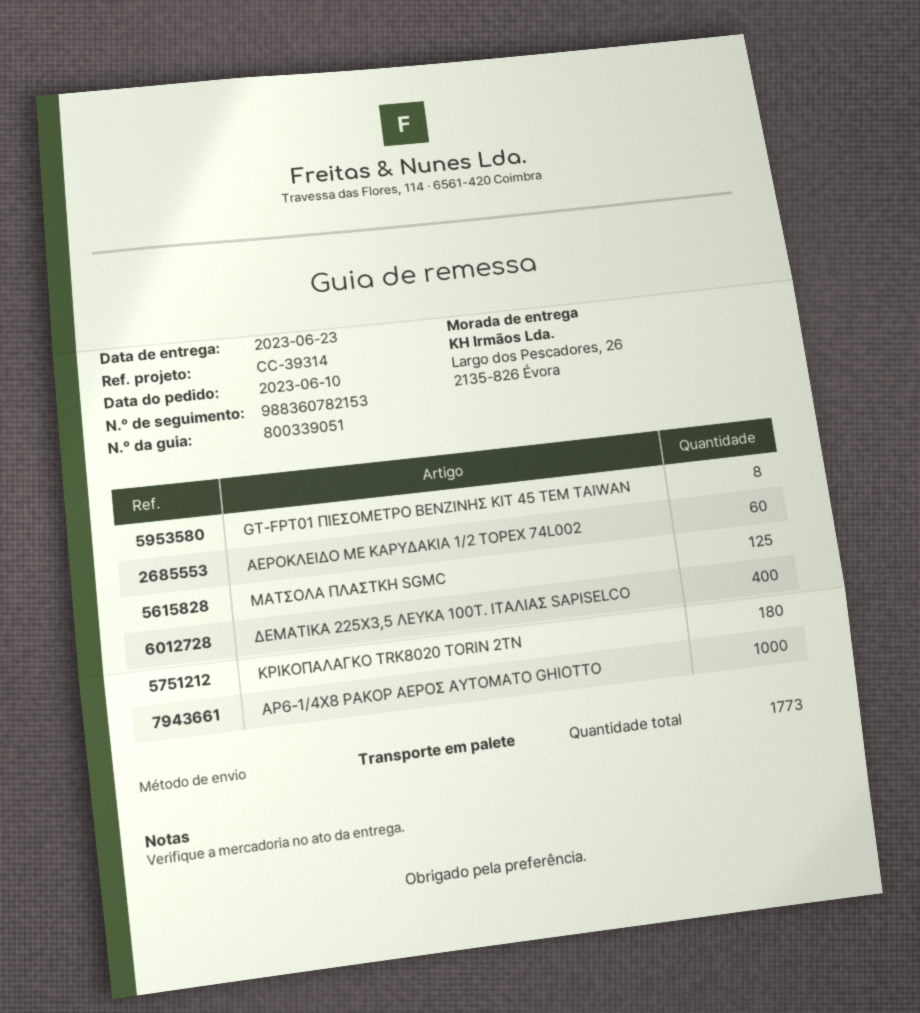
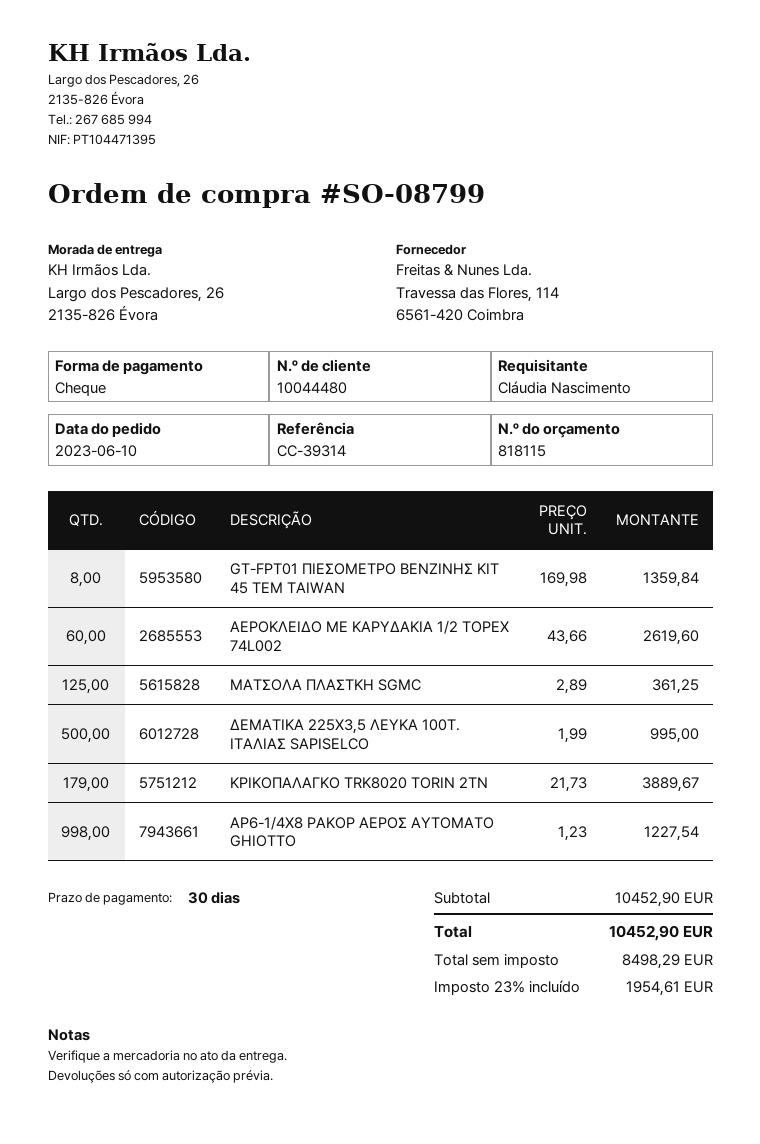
ΔΕΜΑΤΙΚΑ 225Χ3,5 ΛΕΥΚΑ 100Τ. ΙΤΑΛΙΑΣ SAPISELCO: 400 -> 500
ΚΡΙΚΟΠΑΛΑΓΚΟ TRK8020 TORIN 2ΤΝ: 180 -> 179
AP6-1/4X8 ΡΑΚΟΡ ΑΕΡΟΣ ΑΥΤΟΜΑΤΟ GHIOTTO: 1000 -> 998

